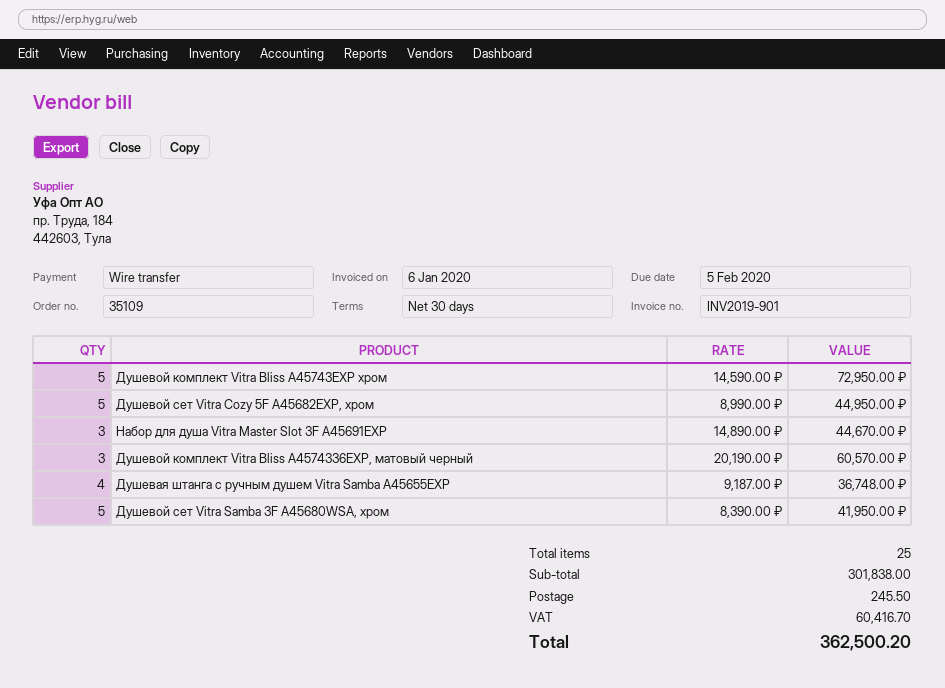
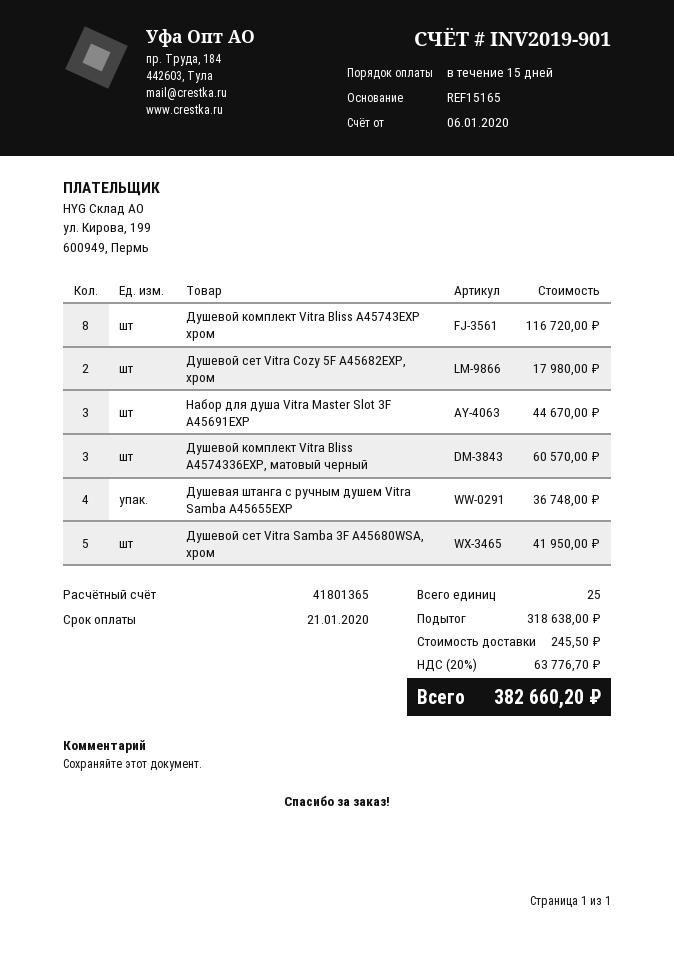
payment terms: 30 days -> 15 days
due date: 2020-02-05 -> 2020-01-21
Душевой комплект Vitra Bliss A45743EXP хром: 5 for 72950.00 -> 8 for 116720.00
Душевой сет Vitra Cozy 5F A45682EXP, хром: 5 for 44950.00 -> 2 for 17980.00
subtotal: 301838.00 -> 318638.00
tax: 60416.70 -> 63776.70
total: 362500.20 -> 382660.20

